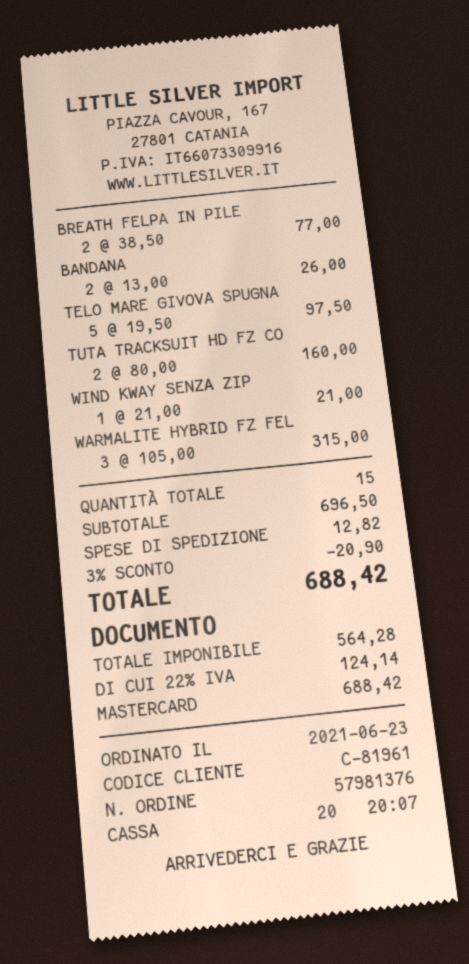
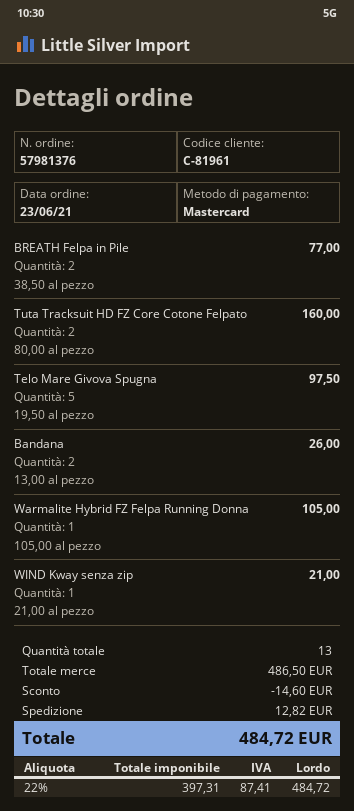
WARMALITE HYBRID FZ FEL: 3 x 105.00 = 315.00 -> 1 x 105.00 = 105.00
total quantity: 15 -> 13
subtotal: 696.50 -> 486.50
discount: 20.90 -> 14.60
net: 564.28 -> 397.31
tax: 22% = 124.14 -> 22% = 87.41
total: 688.42 -> 484.72

